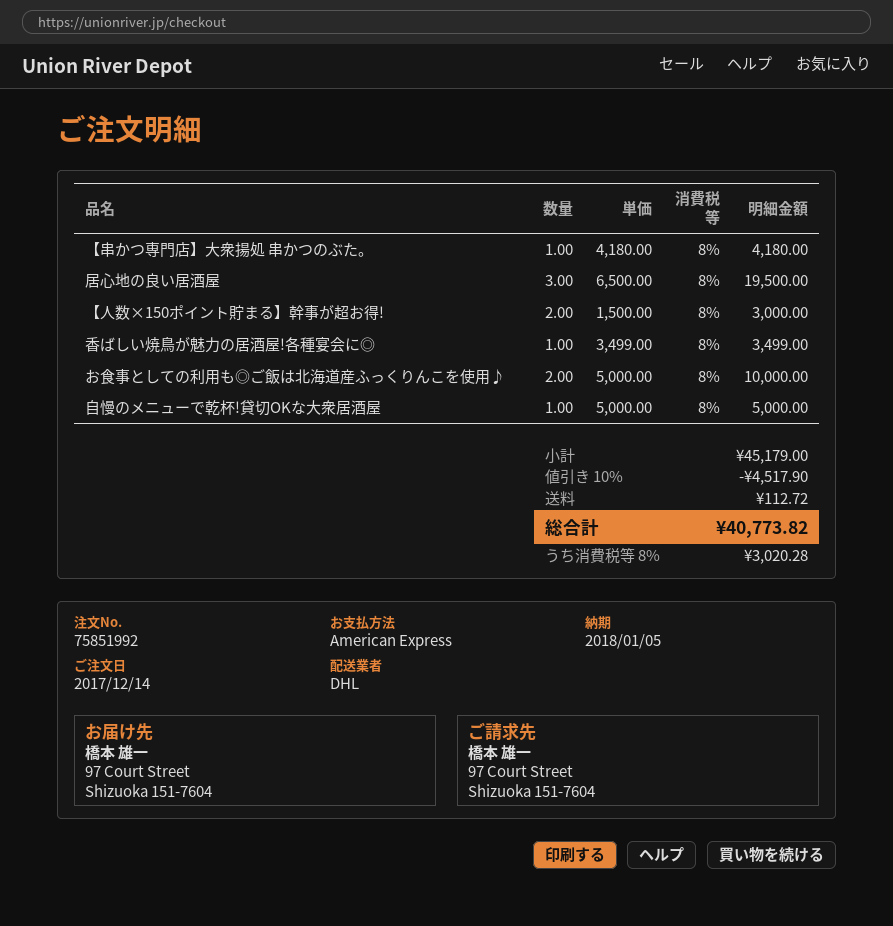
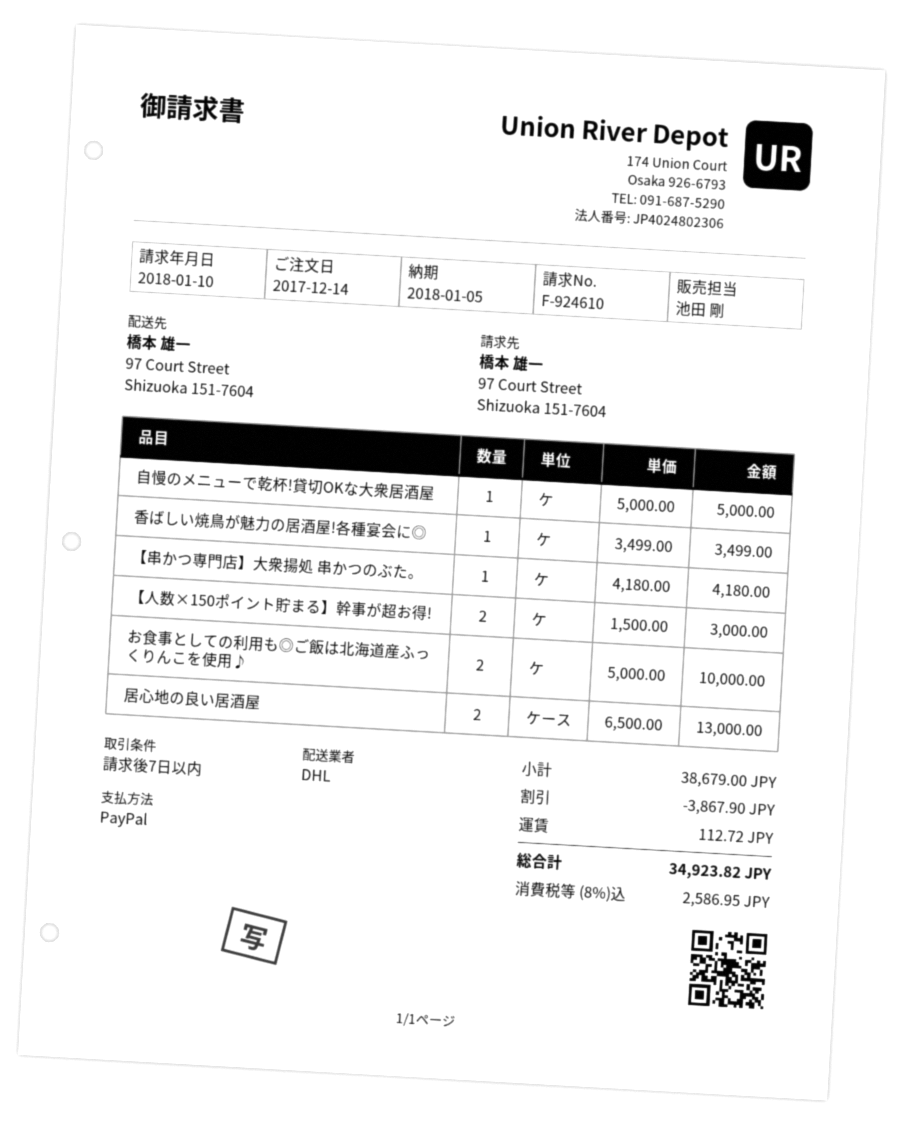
payment method: American Express -> PayPal
居心地の良い居酒屋: 3 x 6500.00 = 19500.00 -> 2 x 6500.00 = 13000.00
subtotal: 45179.00 -> 38679.00
discount: 4517.90 -> 3867.90
tax: 8% = 3020.28 -> 8% = 2586.95
total: 40773.82 -> 34923.82

